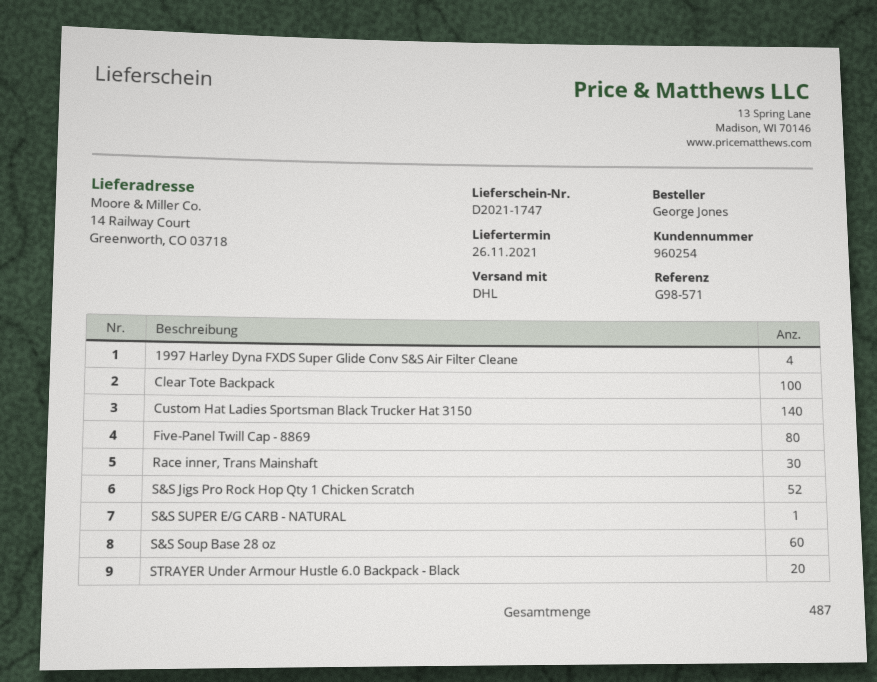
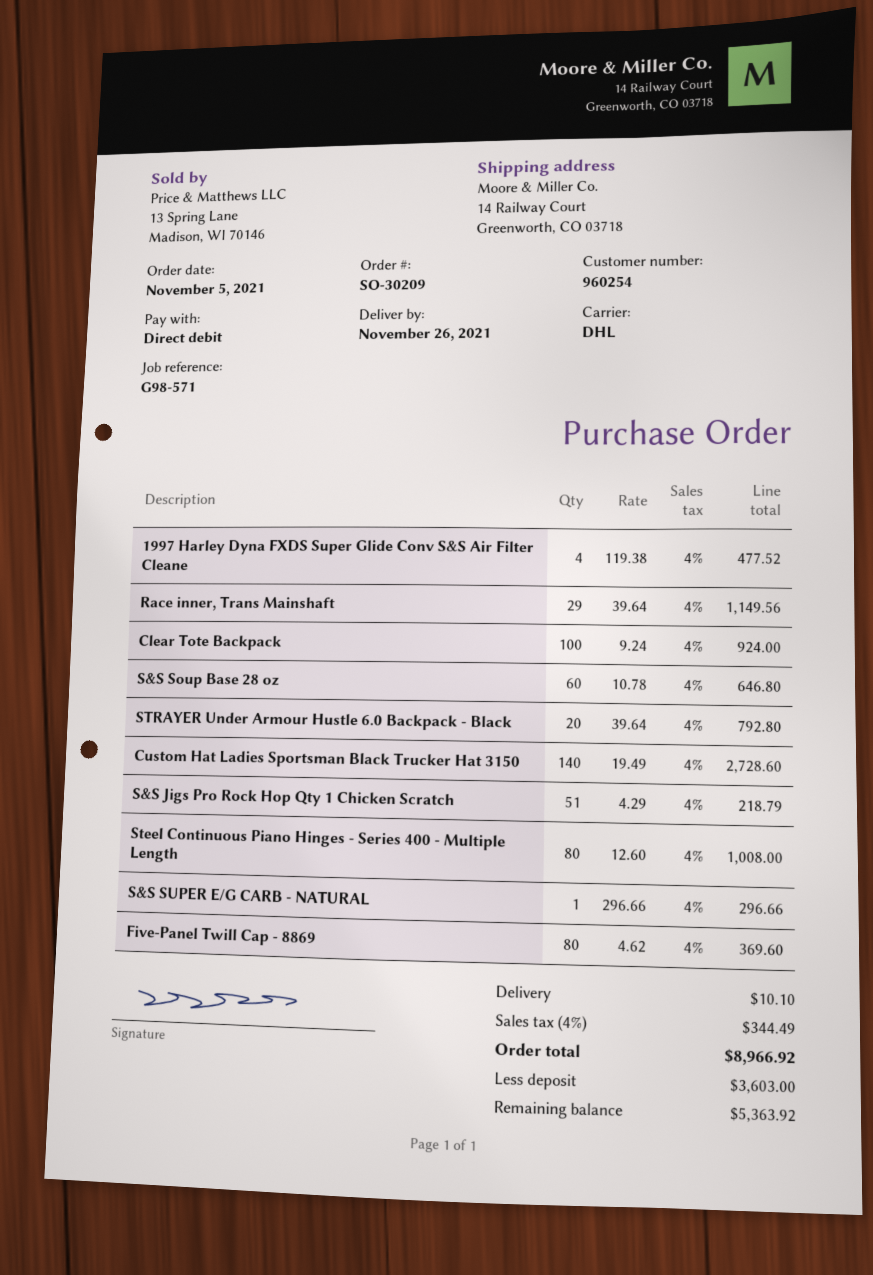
Race inner, Trans Mainshaft: 30 -> 29
S&S Jigs Pro Rock Hop Qty 1 Chicken Scratch: 52 -> 51
Steel Continuous Piano Hinges - Series 400 - Multiple Length: none -> 80

